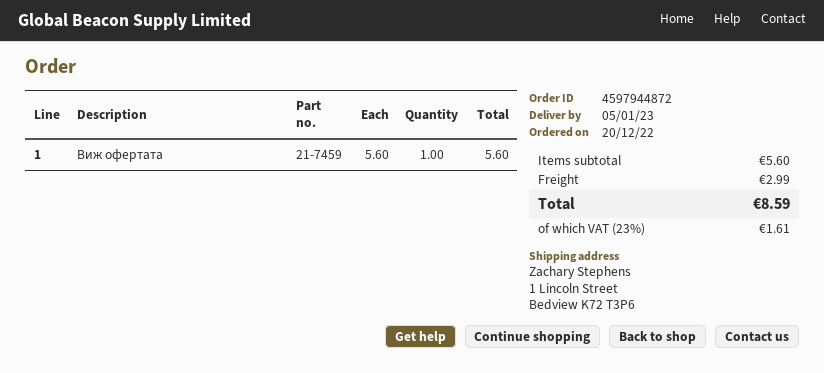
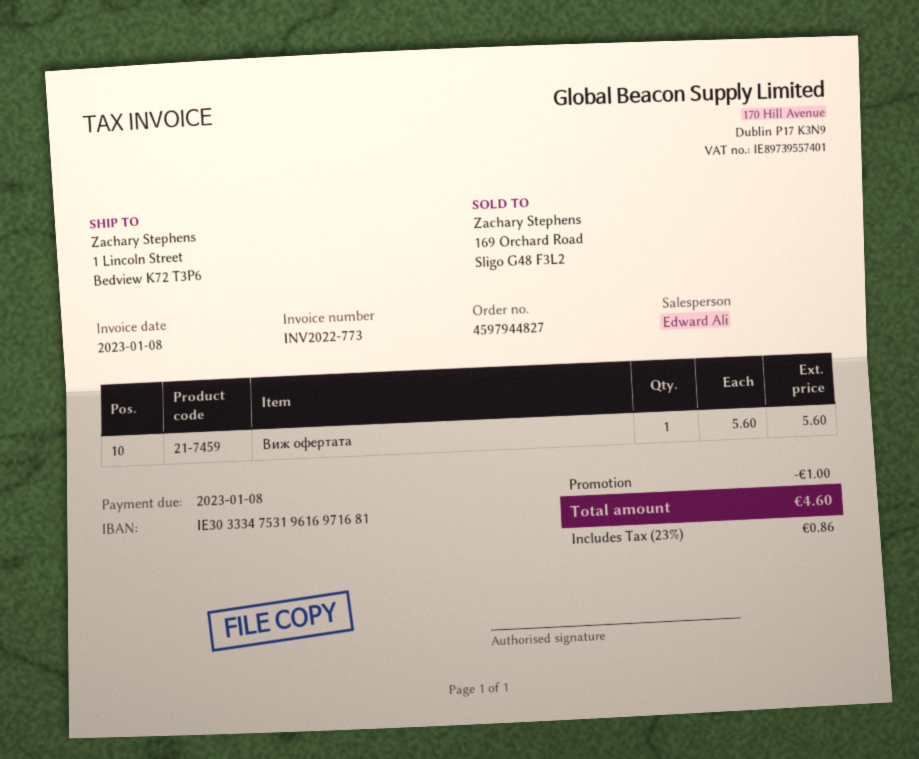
order number: 4597944872 -> 4597944827
discount: none -> 1.00
shipping: 2.99 -> none
tax: 23% = 1.61 -> 23% = 0.86
total: 8.59 -> 4.60

